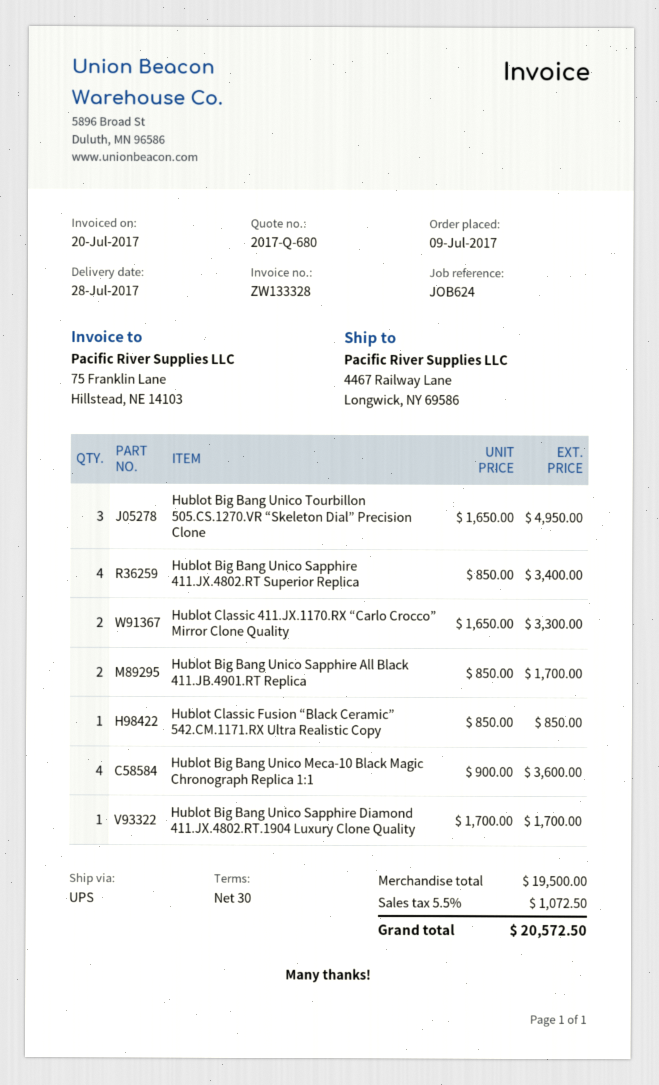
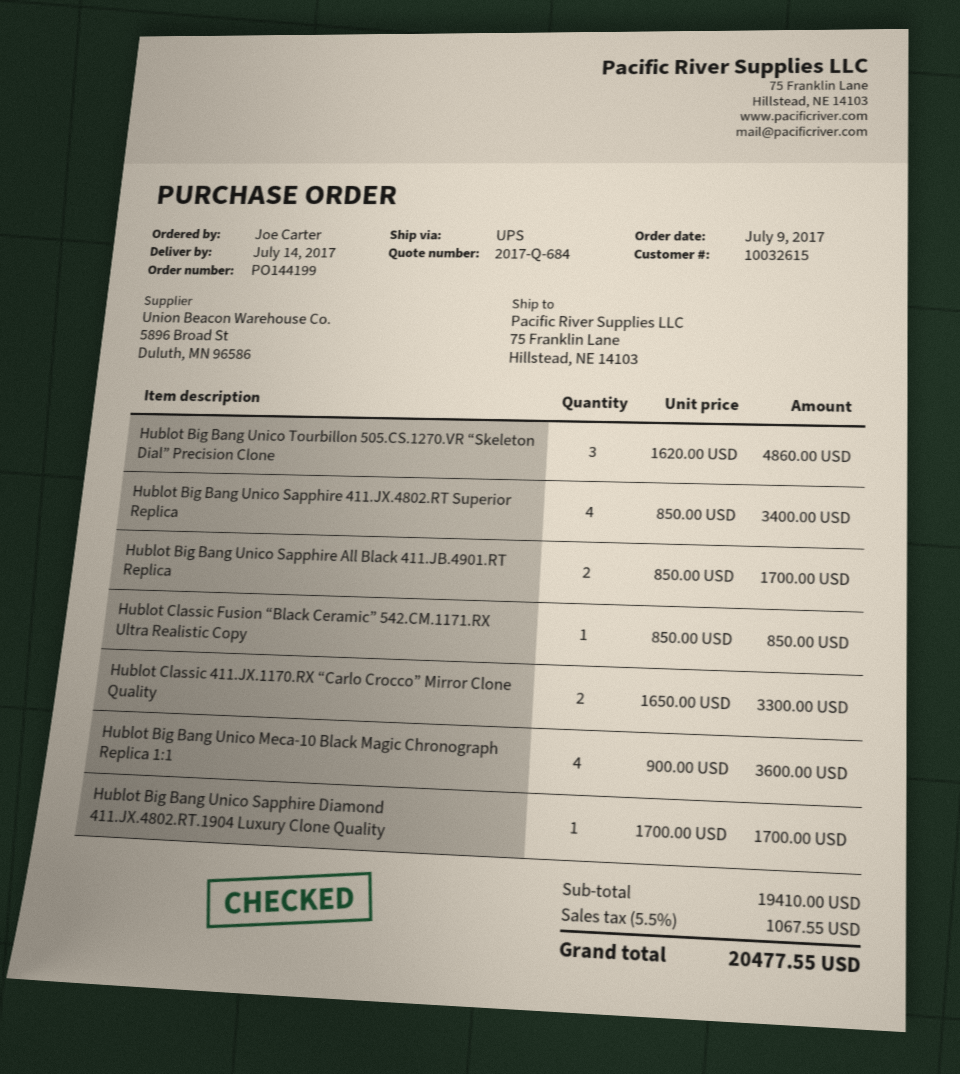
quote number: 2017-Q-680 -> 2017-Q-684
delivery date: 2017-07-28 -> 2017-07-14
ship to: 4467 Railway Lane, Longwick, NY 69586 -> 75 Franklin Lane, Hillstead, NE 14103
Hublot Big Bang Unico Tourbillon 505.CS.1270.VR “Skeleton Dial” Precision Clone: 3 x 1650.00 = 4950.00 -> 3 x 1620.00 = 4860.00
subtotal: 19500.00 -> 19410.00
tax: 5.5% = 1072.50 -> 5.5% = 1067.55
total: 20572.50 -> 20477.55

